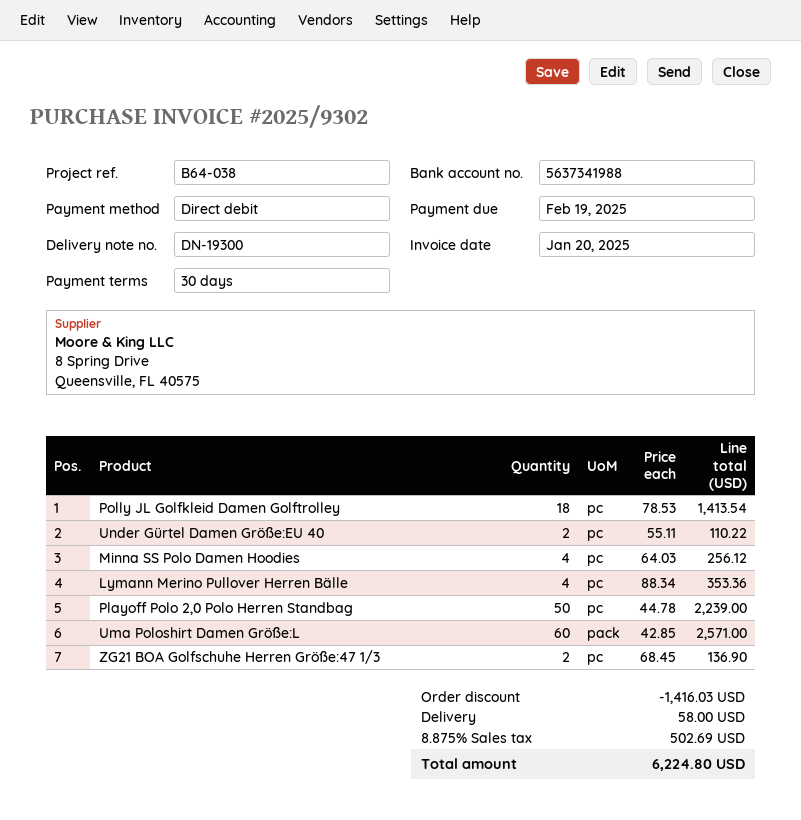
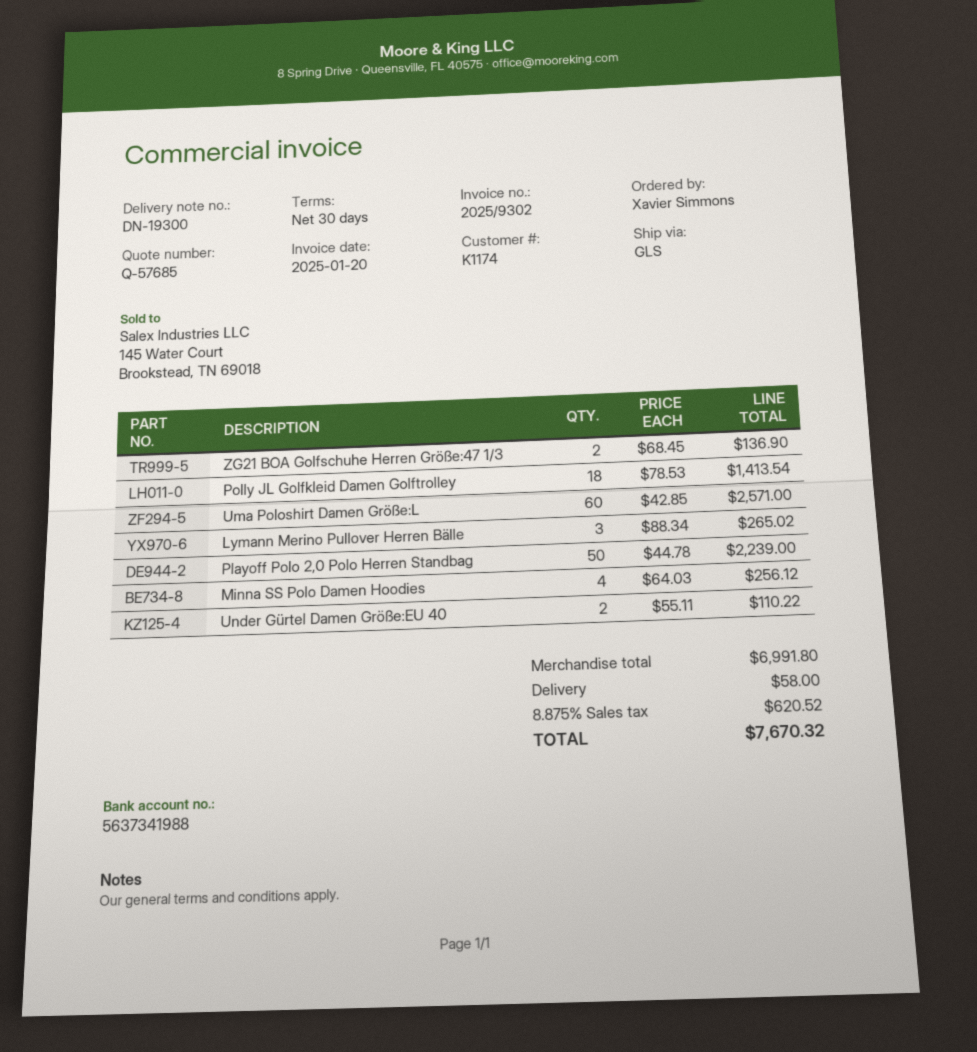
Lymann Merino Pullover Herren Bälle: 4 x 88.34 = 353.36 -> 3 x 88.34 = 265.02
discount: 1416.03 -> none
tax: 8.875% = 502.69 -> 8.875% = 620.52
total: 6224.80 -> 7670.32

